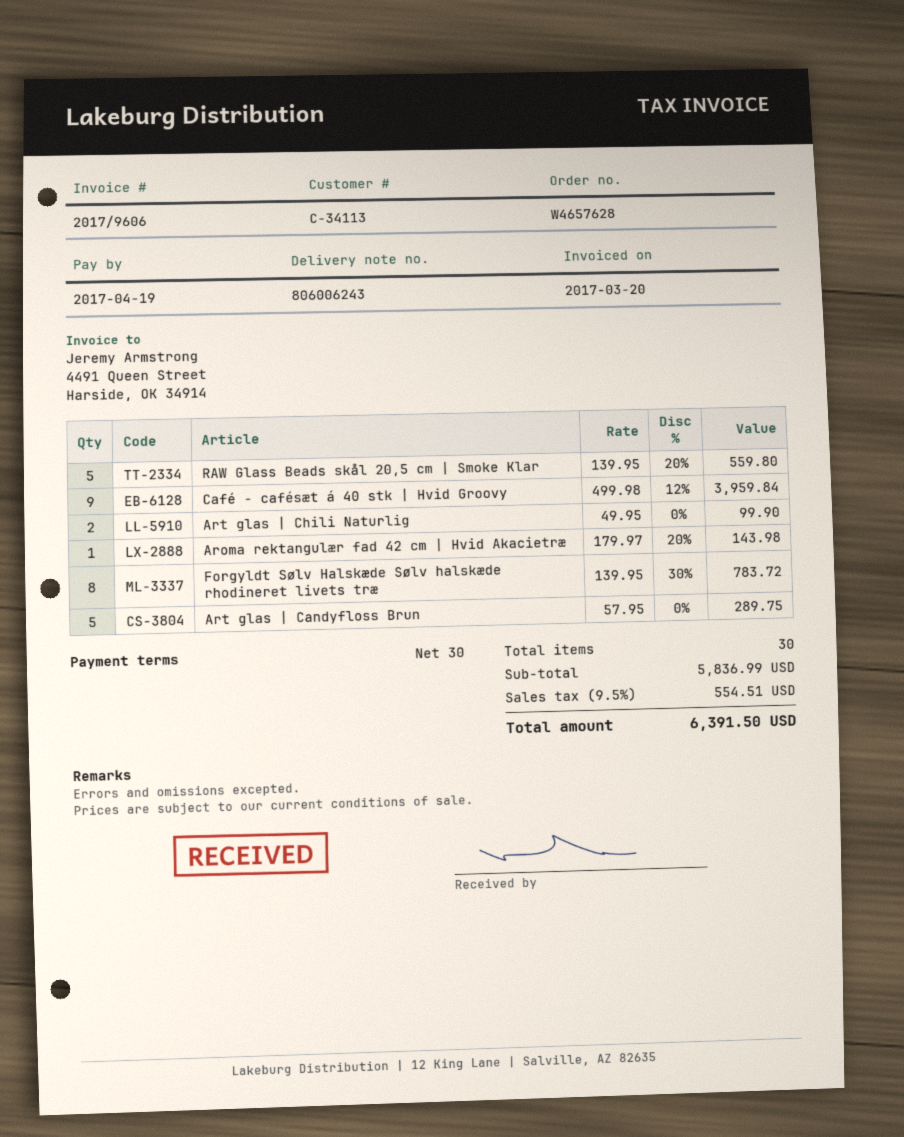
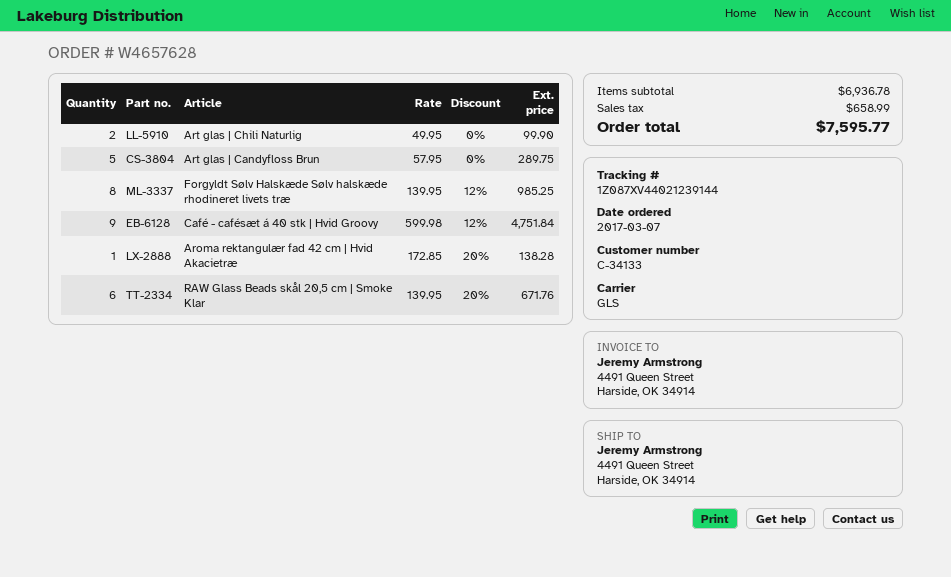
customer number: C-34113 -> C-34133
RAW Glass Beads skål 20,5 cm | Smoke Klar: 5 x 139.95 - 20% = 559.80 -> 6 x 139.95 - 20% = 671.76
Café - cafésæt á 40 stk | Hvid Groovy: 9 x 499.98 - 12% = 3959.84 -> 9 x 599.98 - 12% = 4751.84
Aroma rektangulær fad 42 cm | Hvid Akacietræ: 1 x 179.97 - 20% = 143.98 -> 1 x 172.85 - 20% = 138.28
Forgyldt Sølv Halskæde Sølv halskæde rhodineret livets træ: 8 x 139.95 - 30% = 783.72 -> 8 x 139.95 - 12% = 985.25
subtotal: 5836.99 -> 6936.78
tax: 554.51 -> 658.99
total: 6391.50 -> 7595.77

